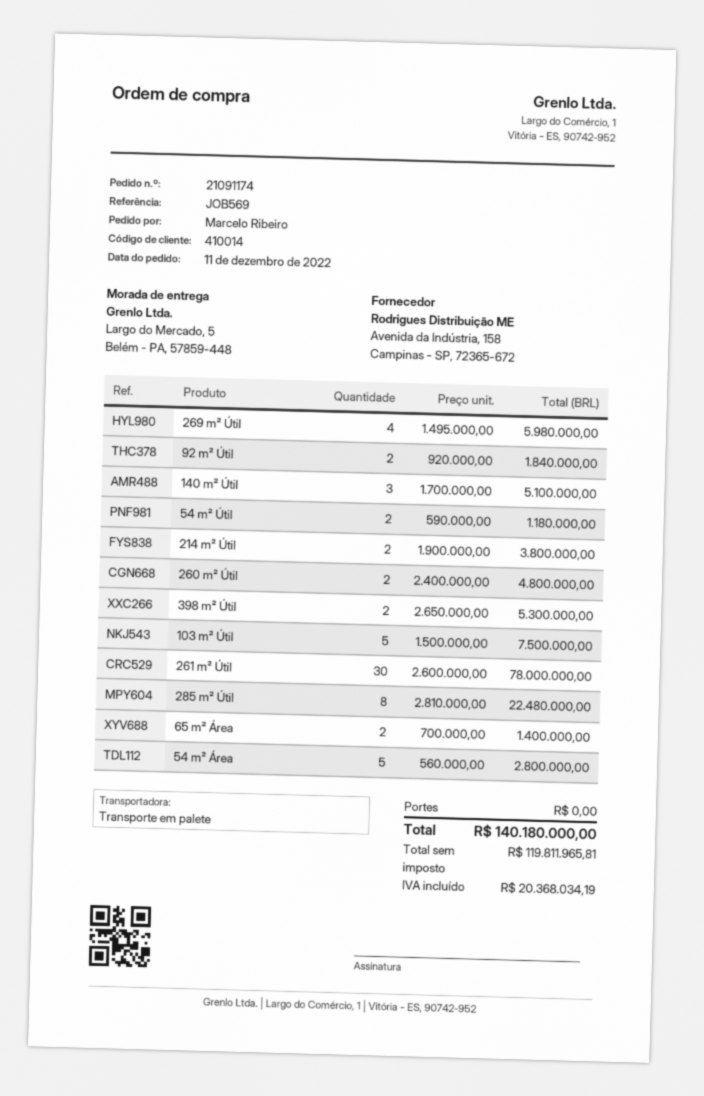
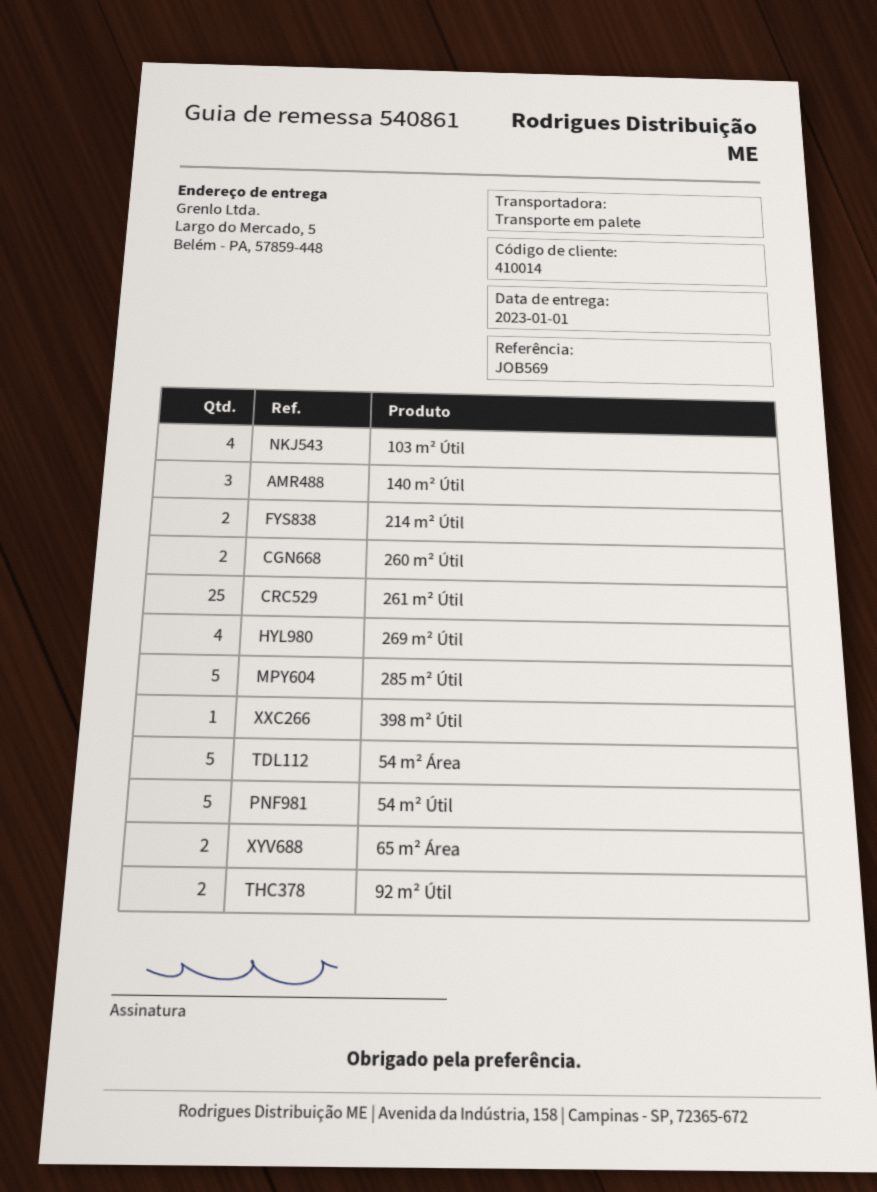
54 m² Útil: 2 -> 5
398 m² Útil: 2 -> 1
103 m² Útil: 5 -> 4
261 m² Útil: 30 -> 25
285 m² Útil: 8 -> 5

